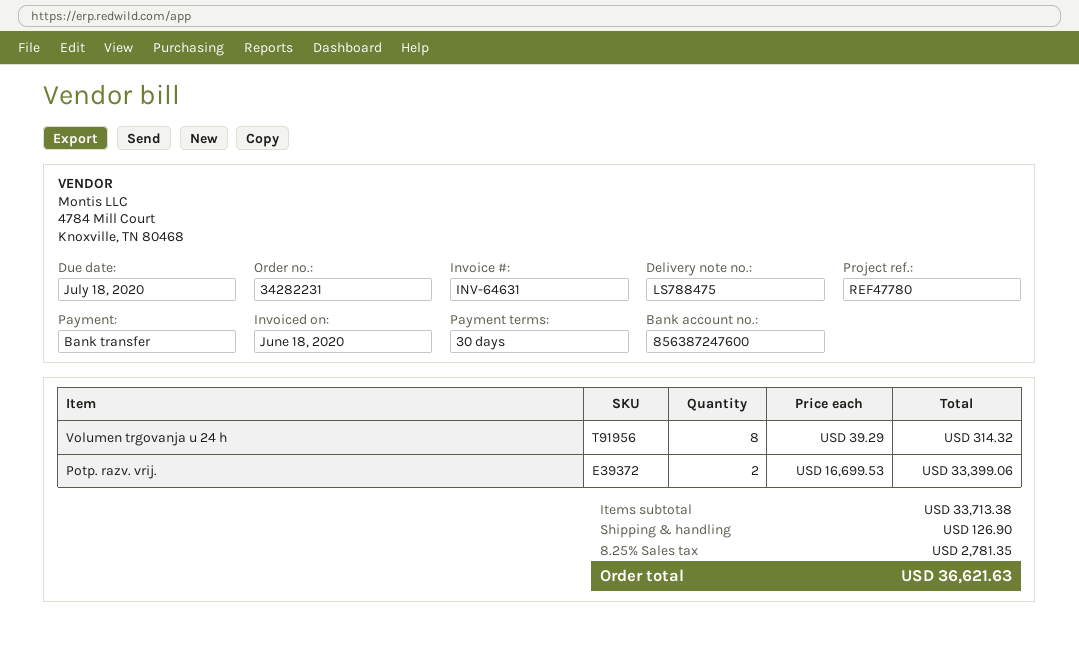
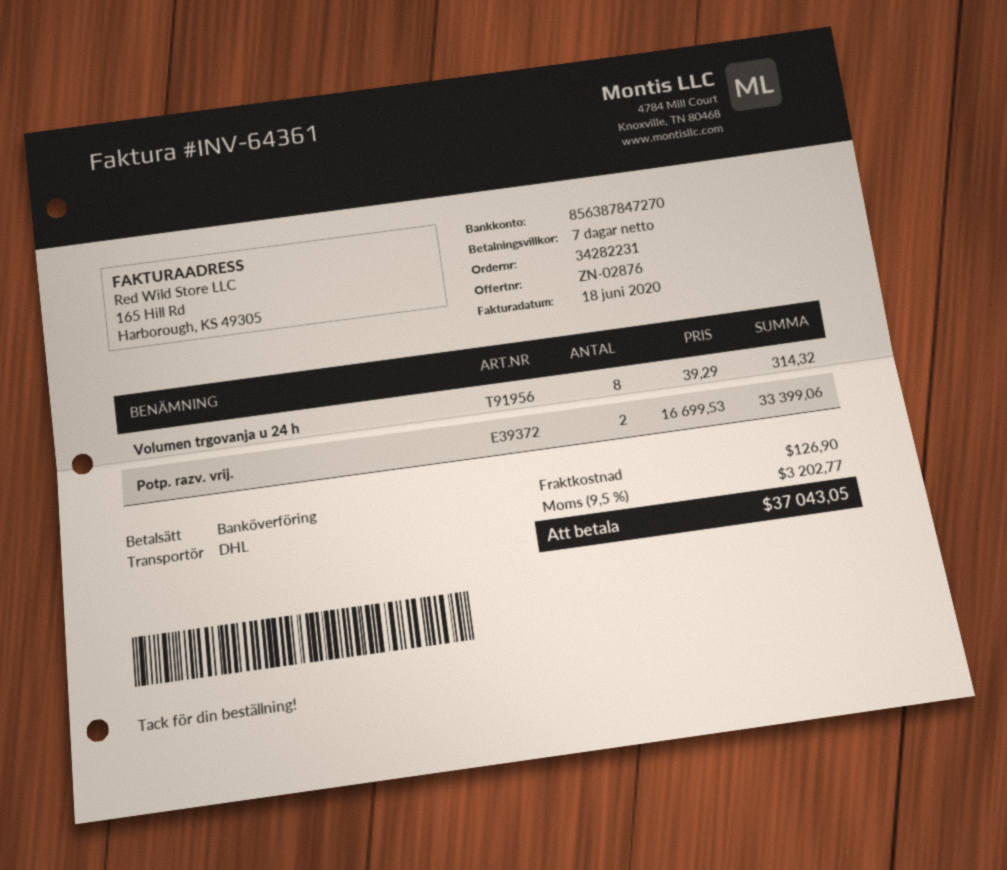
invoice number: INV-64631 -> INV-64361
payment terms: 30 days -> 7 days
bank account: 856387247600 -> 856387847270
tax: 8.25% = 2781.35 -> 9.5% = 3202.77
total: 36621.63 -> 37043.05

